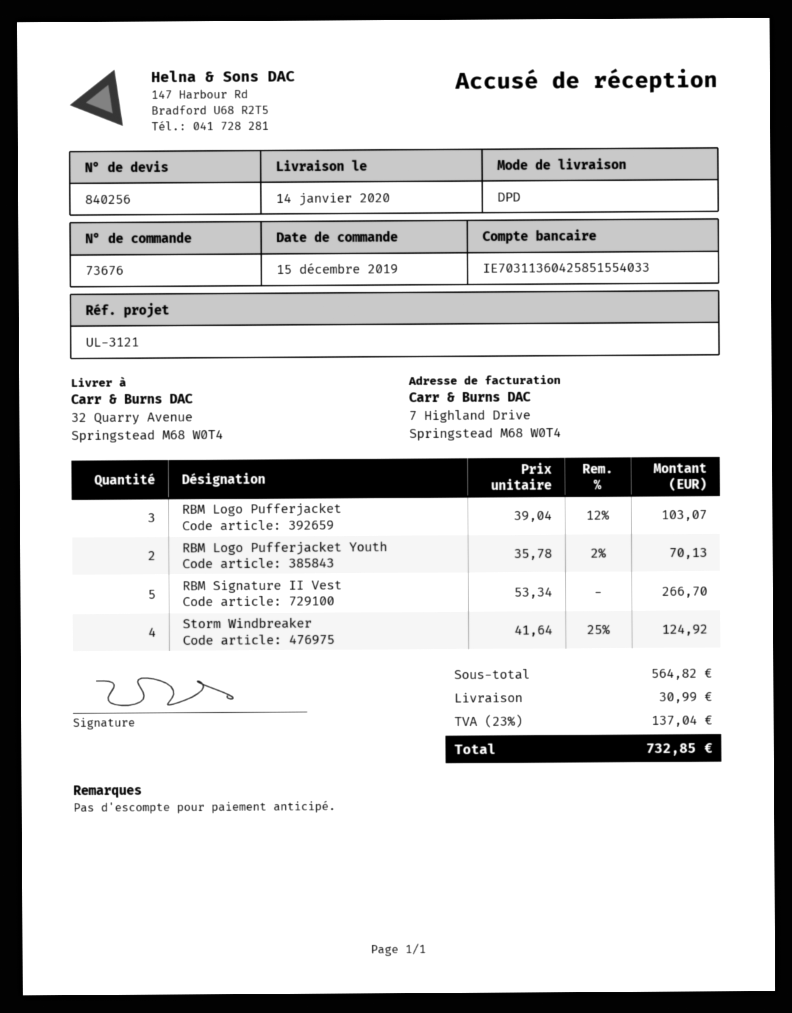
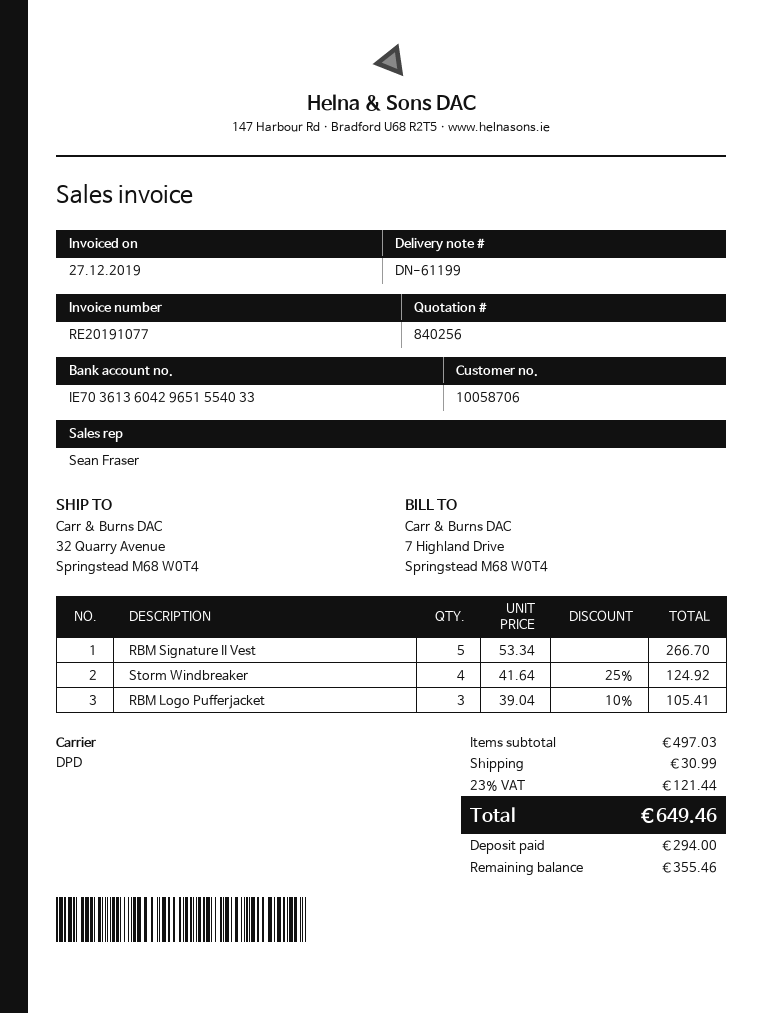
bank account: IE70311360425851554033 -> IE70361360429651554033
RBM Logo Pufferjacket: 3 x 39.04 - 12% = 103.07 -> 3 x 39.04 - 10% = 105.41
RBM Logo Pufferjacket Youth: 2 x 35.78 - 2% = 70.13 -> none
subtotal: 564.82 -> 497.03
tax: 23% = 137.04 -> 23% = 121.44
total: 732.85 -> 649.46

